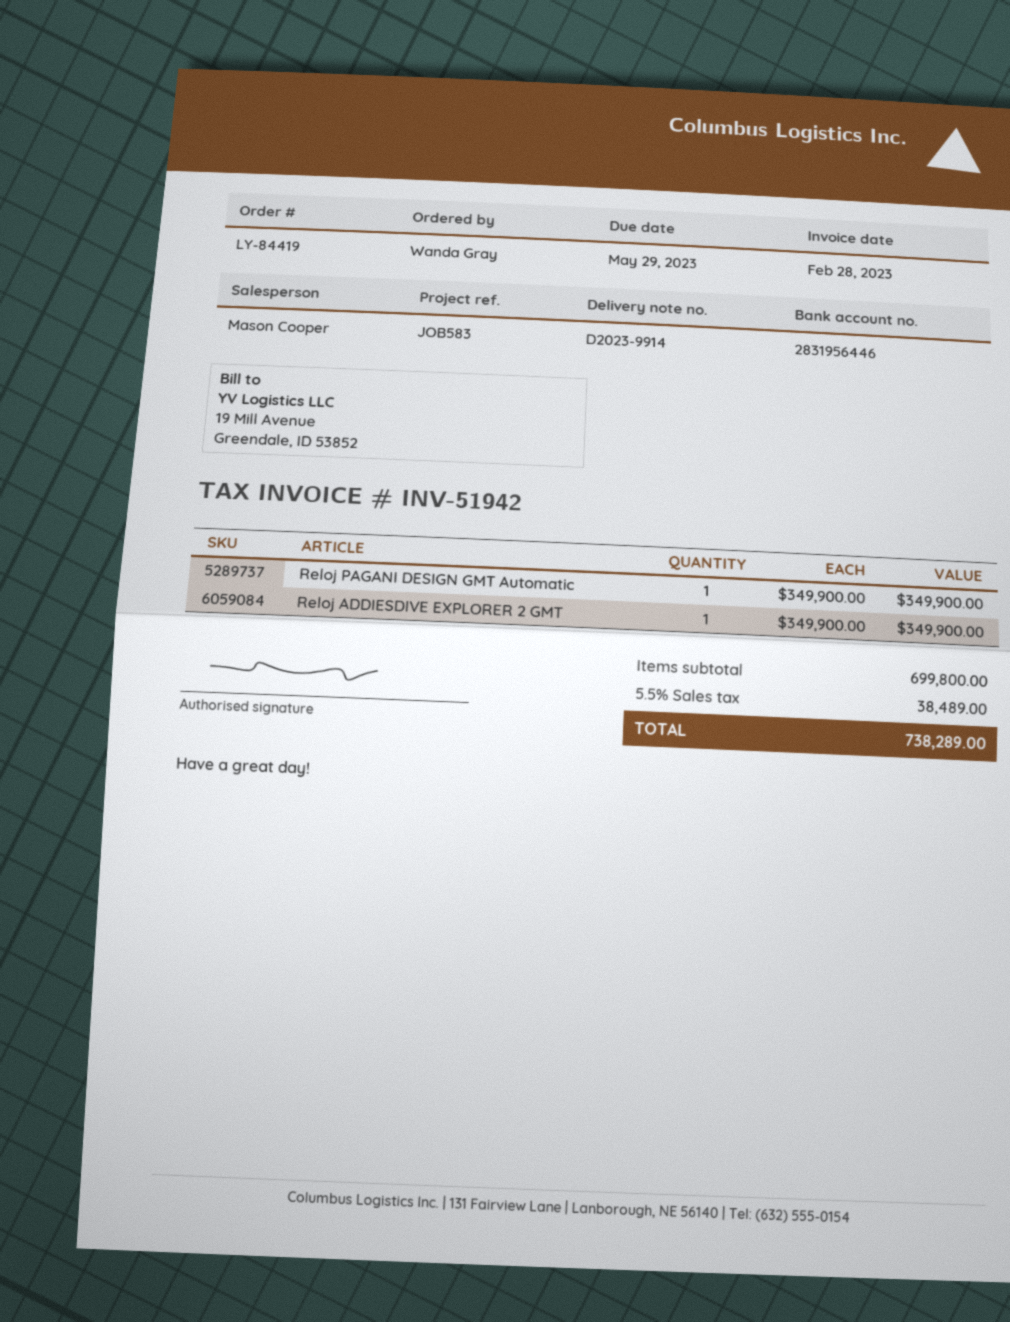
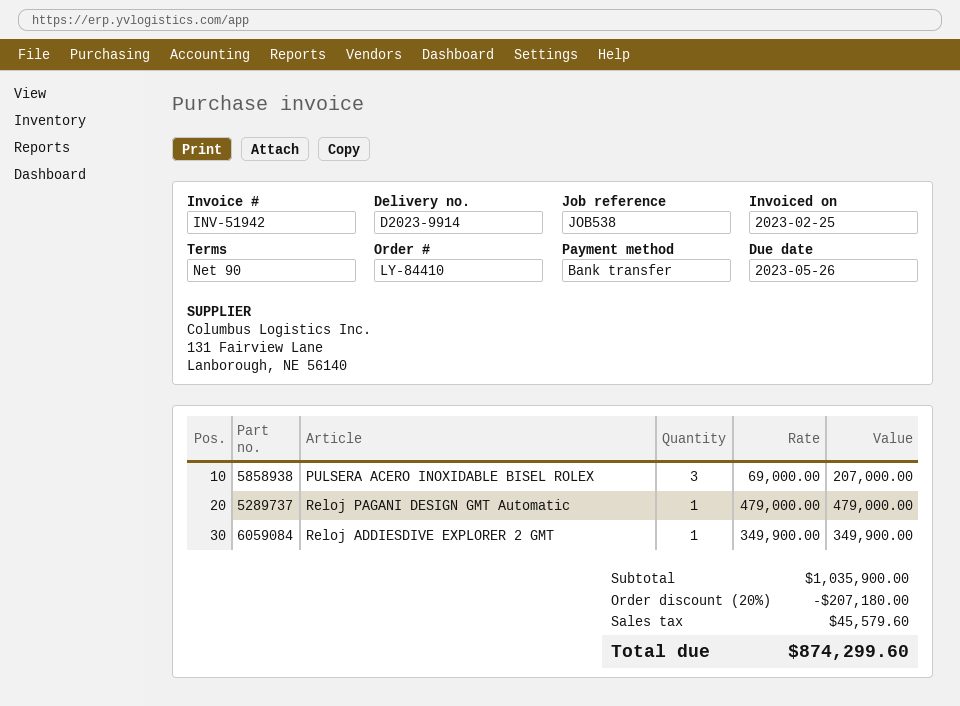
order number: LY-84419 -> LY-84410
invoice date: 2023-02-28 -> 2023-02-25
due date: 2023-05-29 -> 2023-05-26
reference: JOB583 -> JOB538
Reloj PAGANI DESIGN GMT Automatic: 1 x 349900.00 = 349900.00 -> 1 x 479000.00 = 479000.00
PULSERA ACERO INOXIDABLE BISEL ROLEX: none -> 3 x 69000.00 = 207000.00
subtotal: 699800.00 -> 1035900.00
discount: none -> 20% = 207180.00
tax: 38489.00 -> 45579.60
total: 738289.00 -> 874299.60

